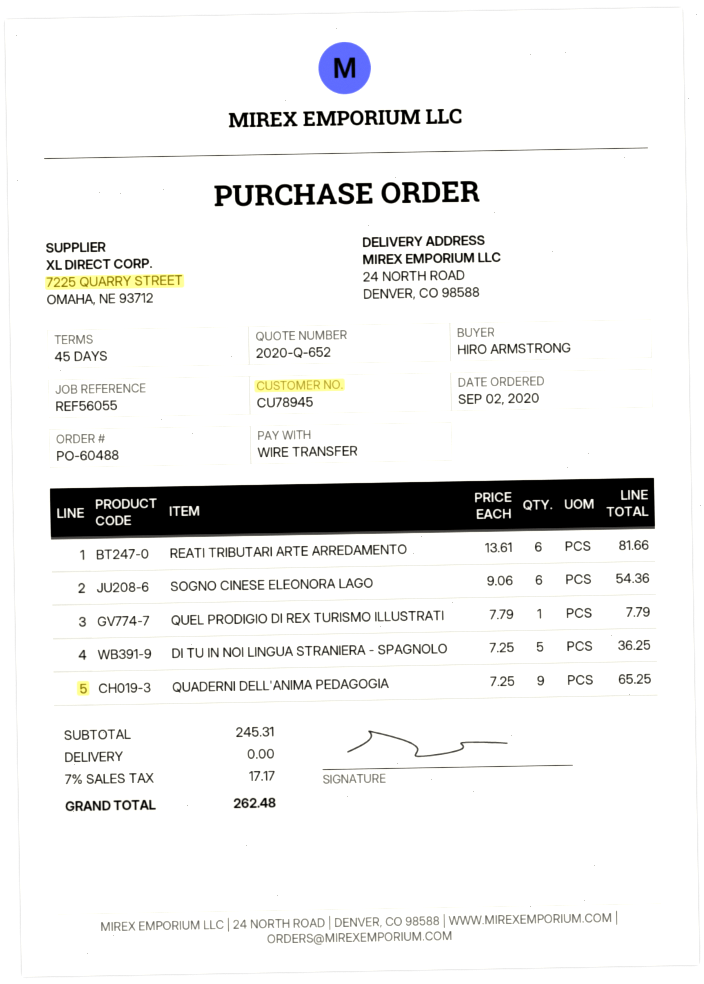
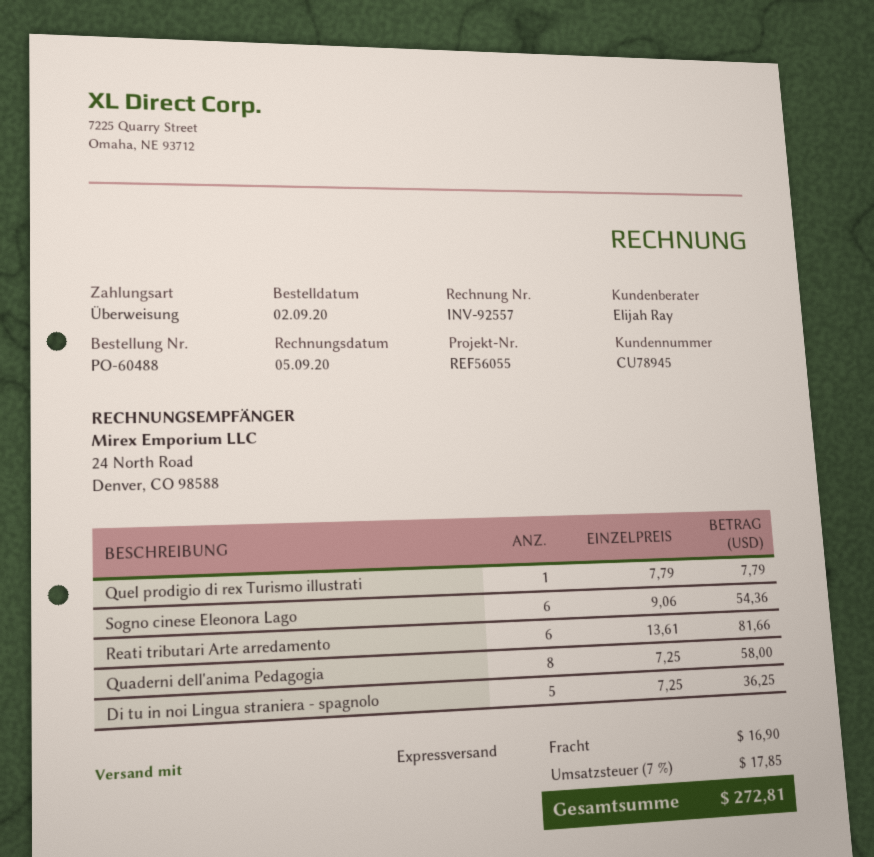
QUADERNI DELL'ANIMA PEDAGOGIA: 9 x 7.25 = 65.25 -> 8 x 7.25 = 58.00
shipping: 0.00 -> 16.90
tax: 7% = 17.17 -> 7% = 17.85
total: 262.48 -> 272.81

